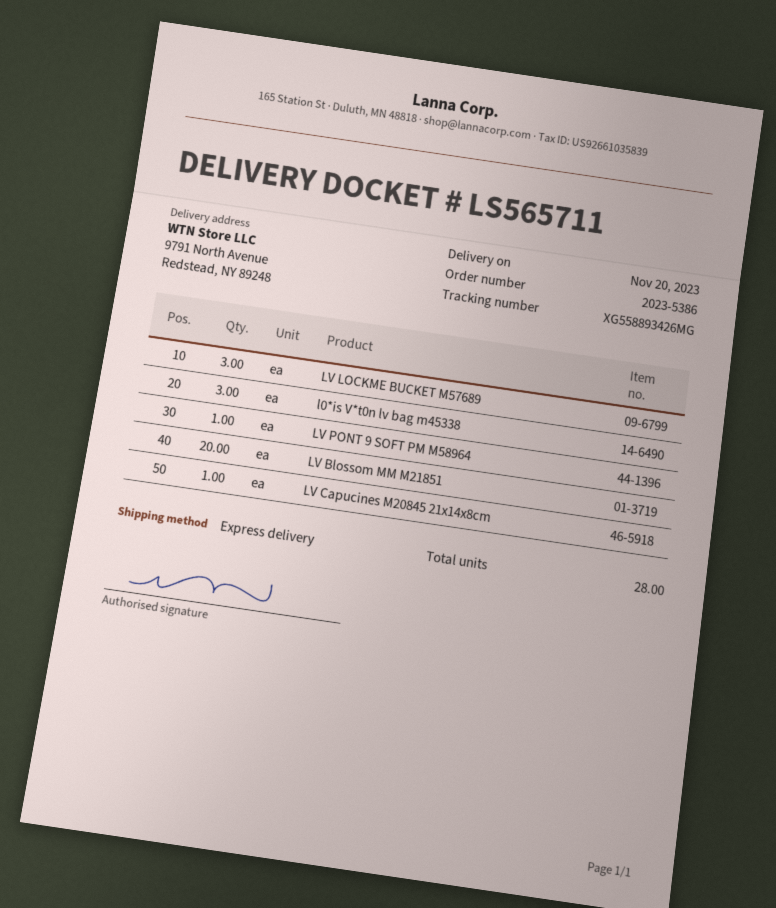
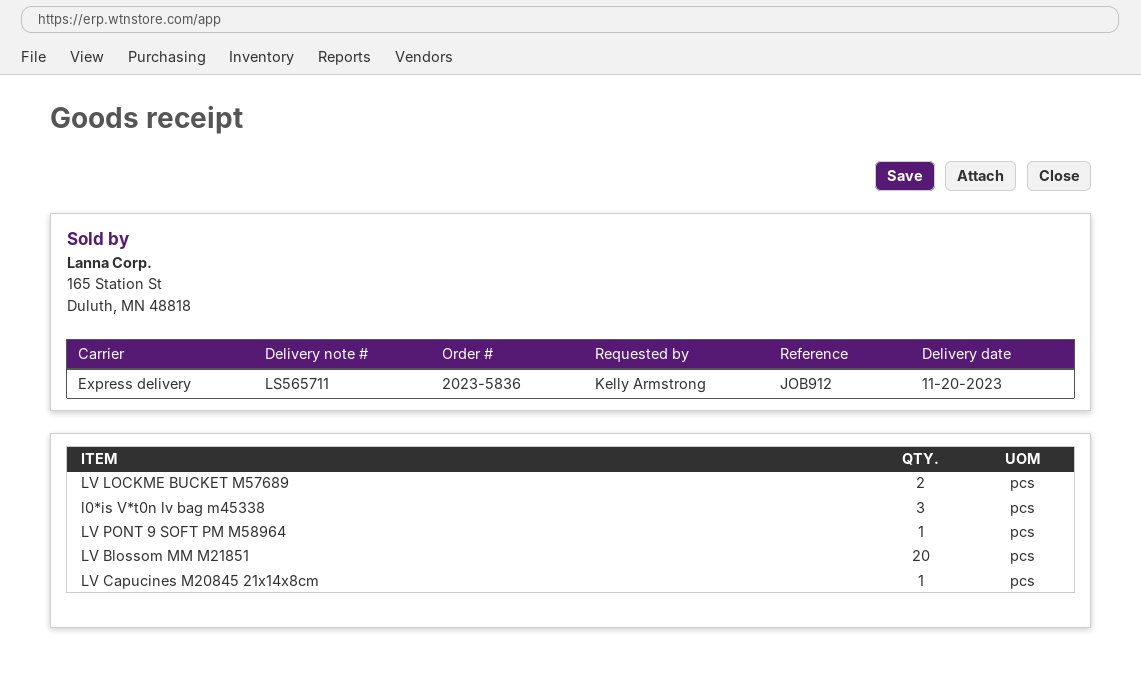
order number: 2023-5386 -> 2023-5836
LV LOCKME BUCKET M57689: 3 -> 2

